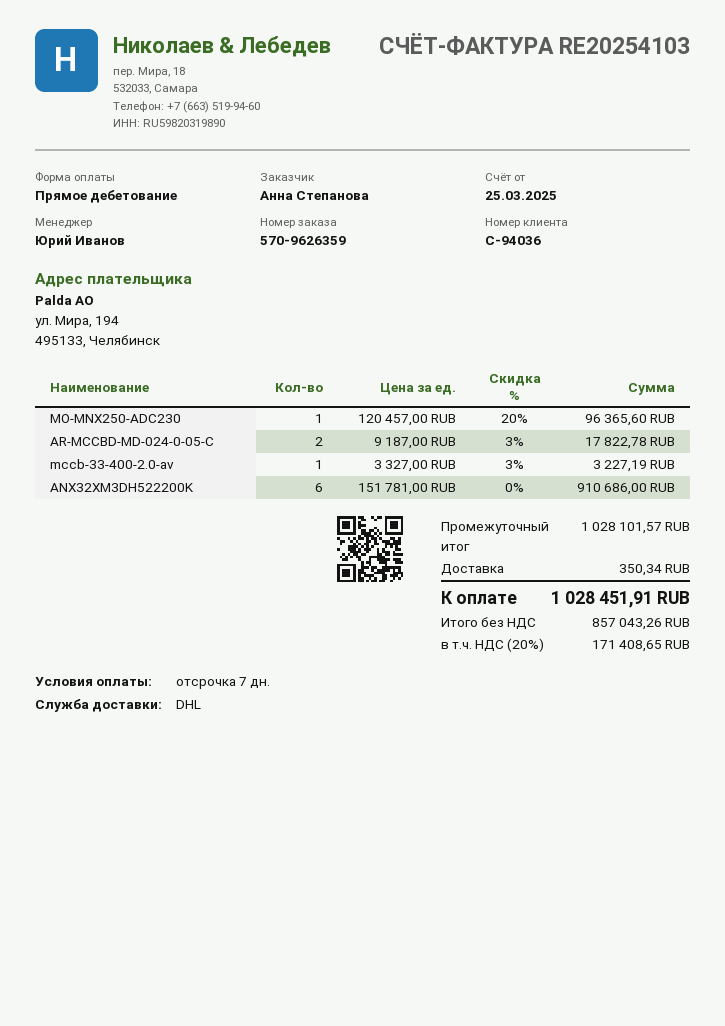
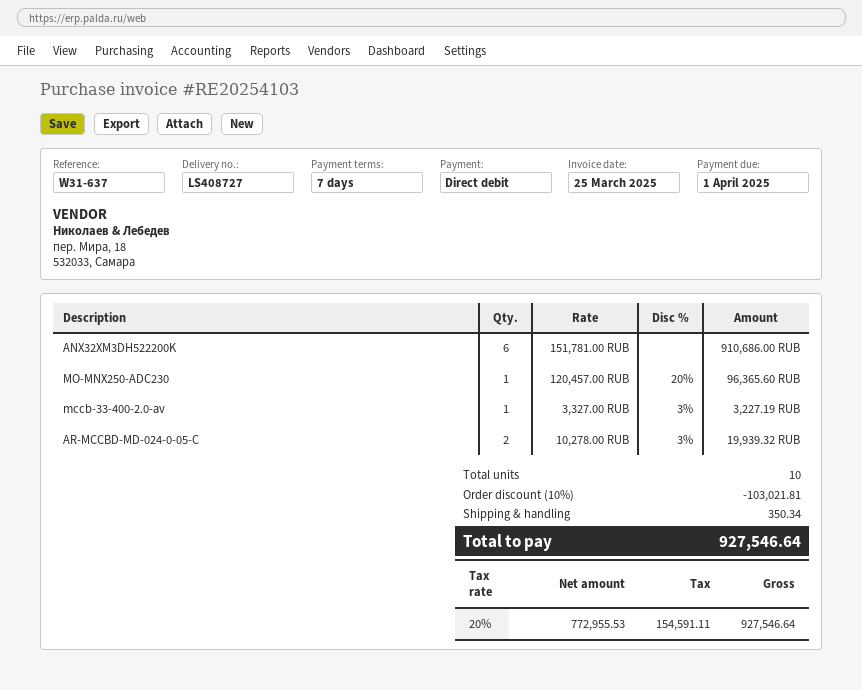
AR-MCCBD-MD-024-0-05-C: 2 x 9187.00 - 3% = 17822.78 -> 2 x 10278.00 - 3% = 19939.32
discount: none -> 10% = 103021.81
net: 857043.26 -> 772955.53
tax: 20% = 171408.65 -> 20% = 154591.11
total: 1028451.91 -> 927546.64

